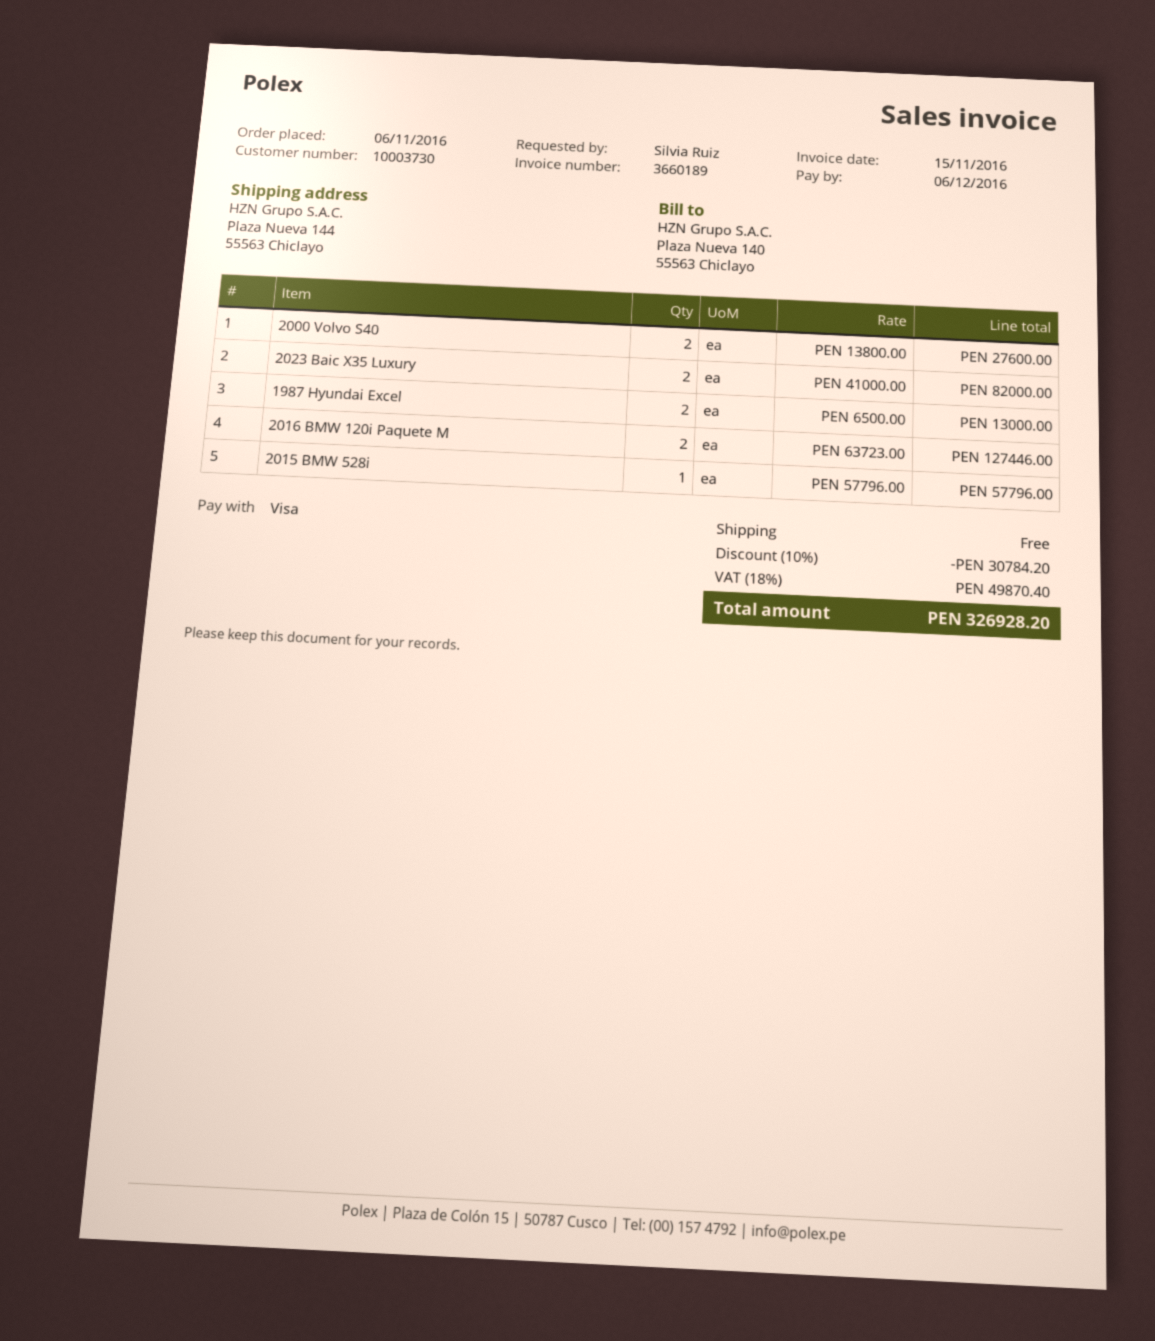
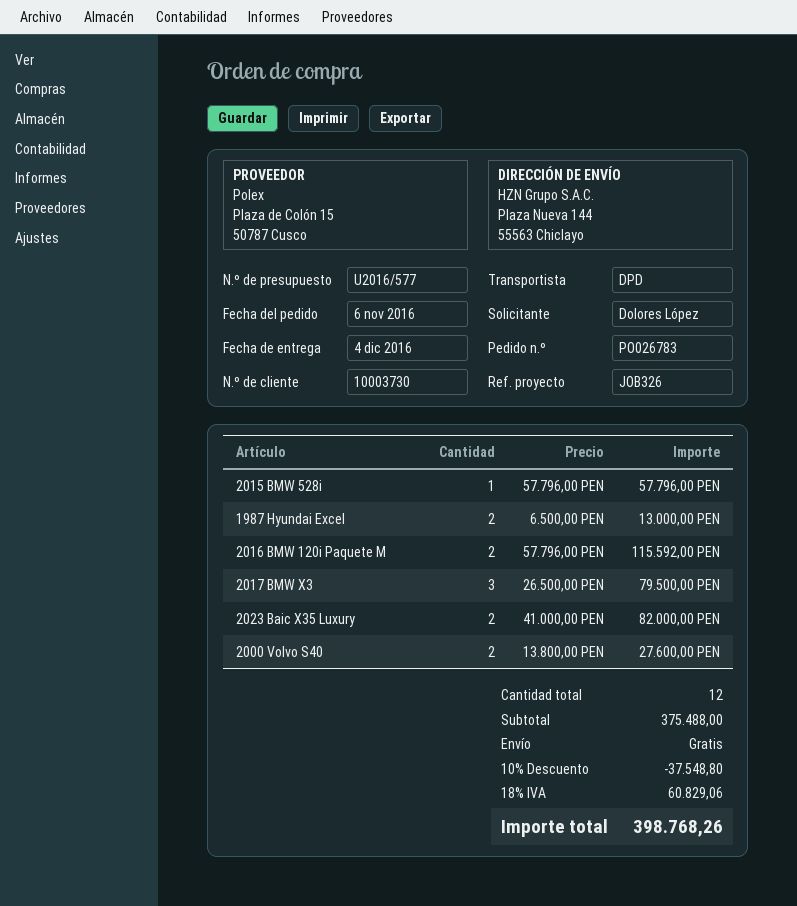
ordered by: Silvia Ruiz -> Dolores López
2016 BMW 120i Paquete M: 2 x 63723.00 = 127446.00 -> 2 x 57796.00 = 115592.00
2017 BMW X3: none -> 3 x 26500.00 = 79500.00
discount: 10% = 30784.20 -> 10% = 37548.80
tax: 18% = 49870.40 -> 18% = 60829.06
total: 326928.20 -> 398768.26

